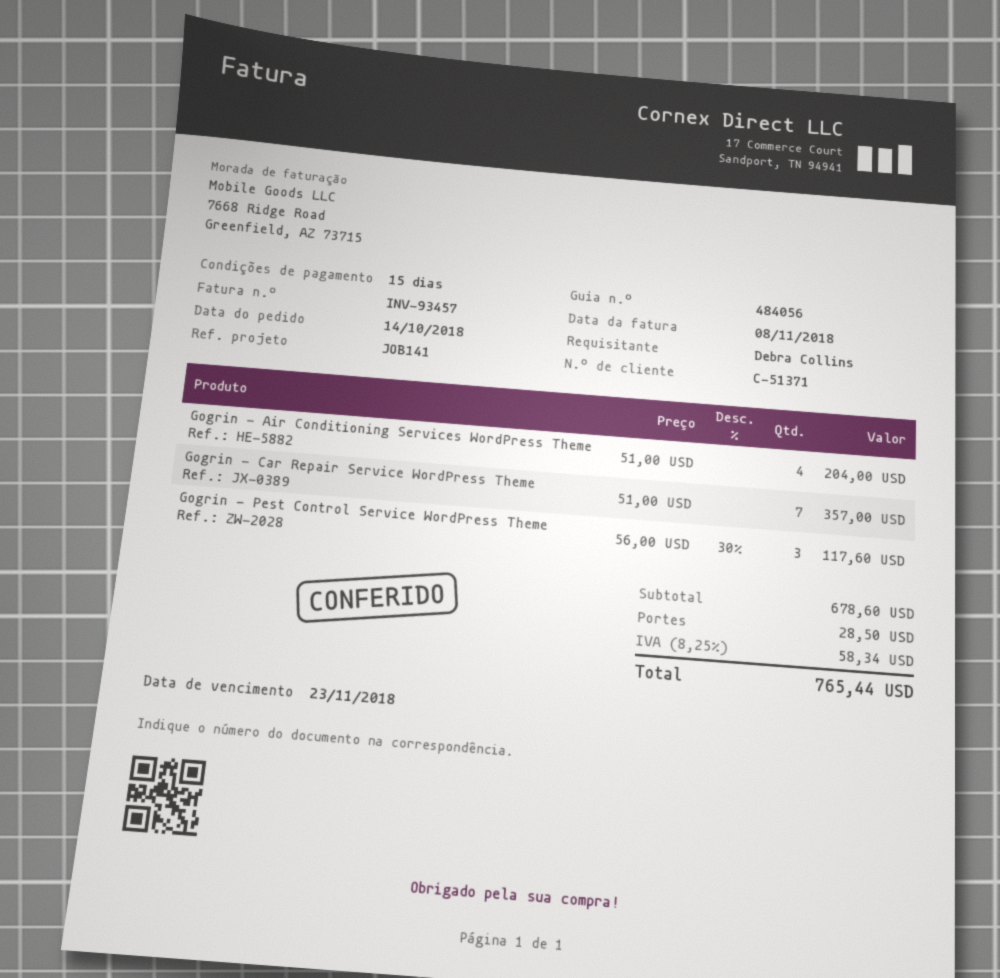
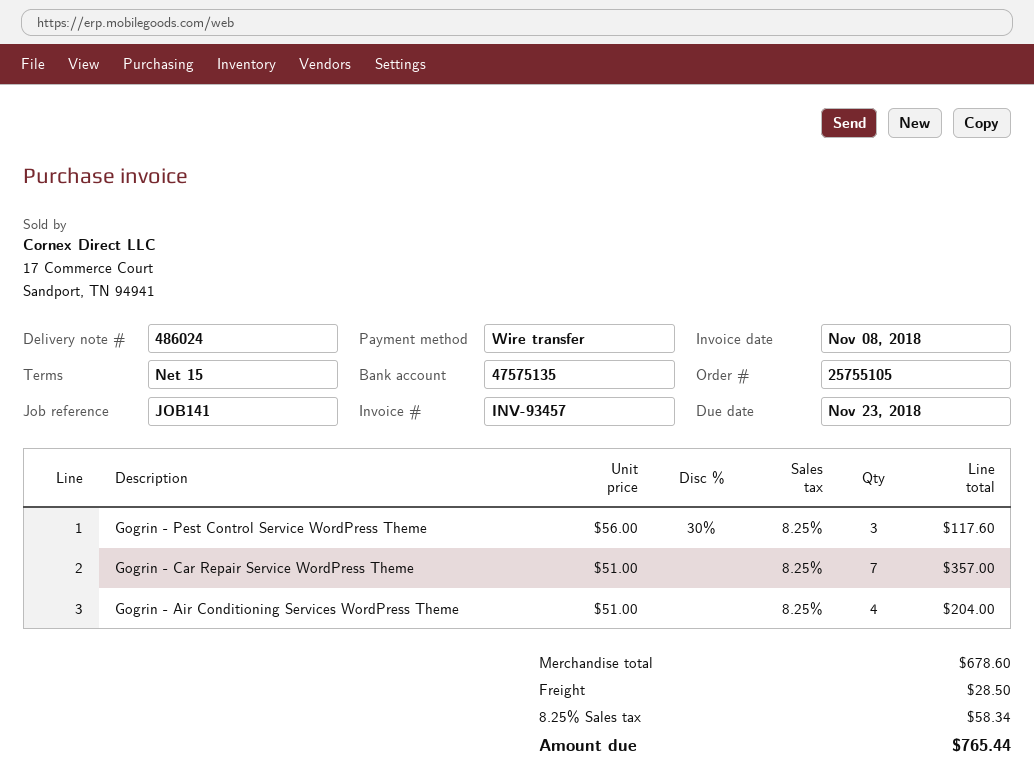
delivery note number: 484056 -> 486024

